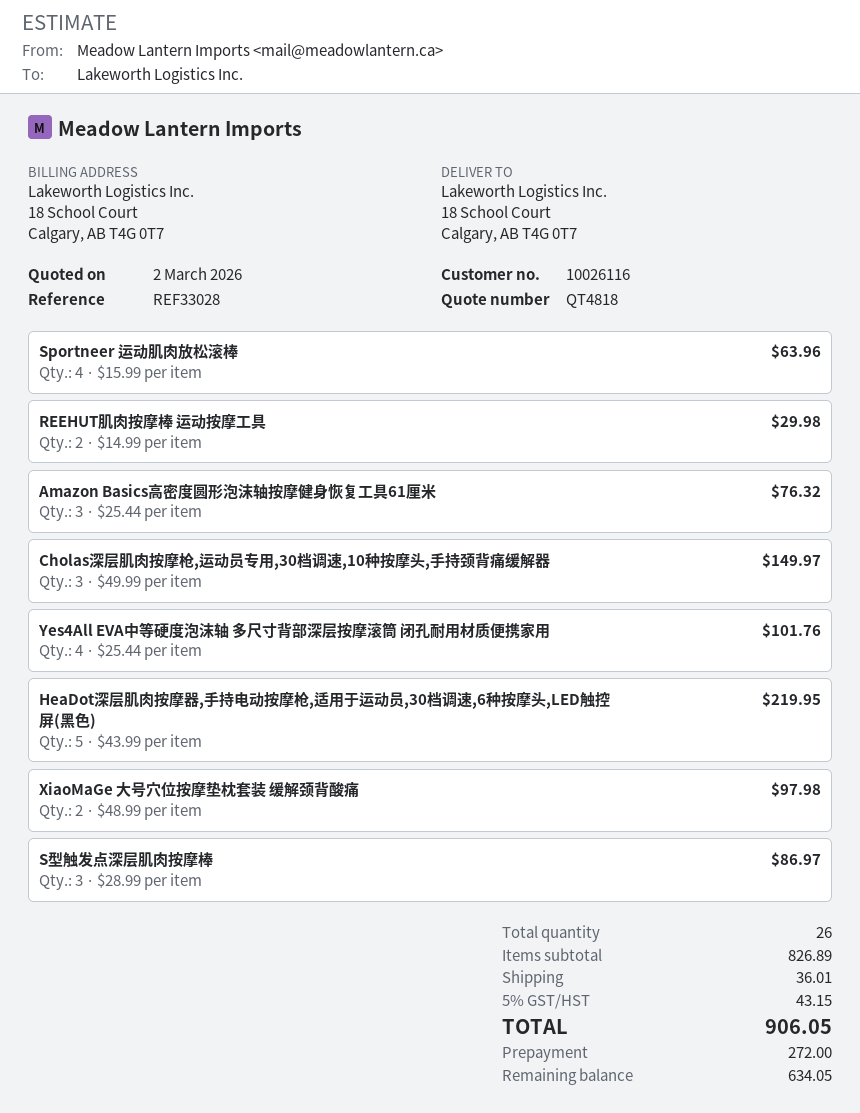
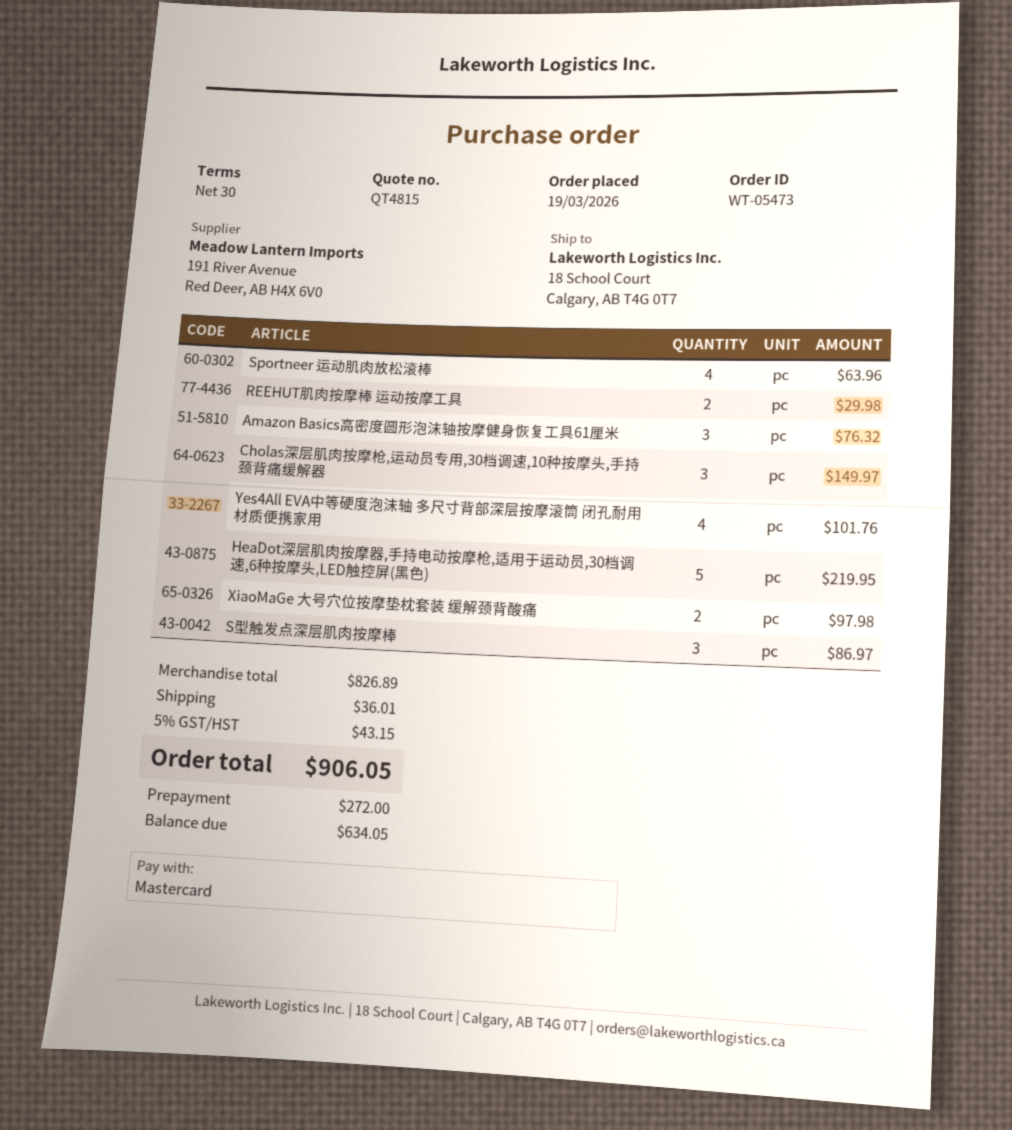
quote number: QT4818 -> QT4815

